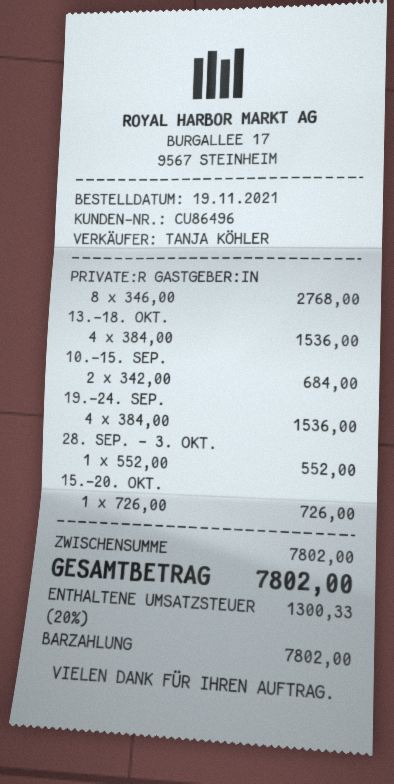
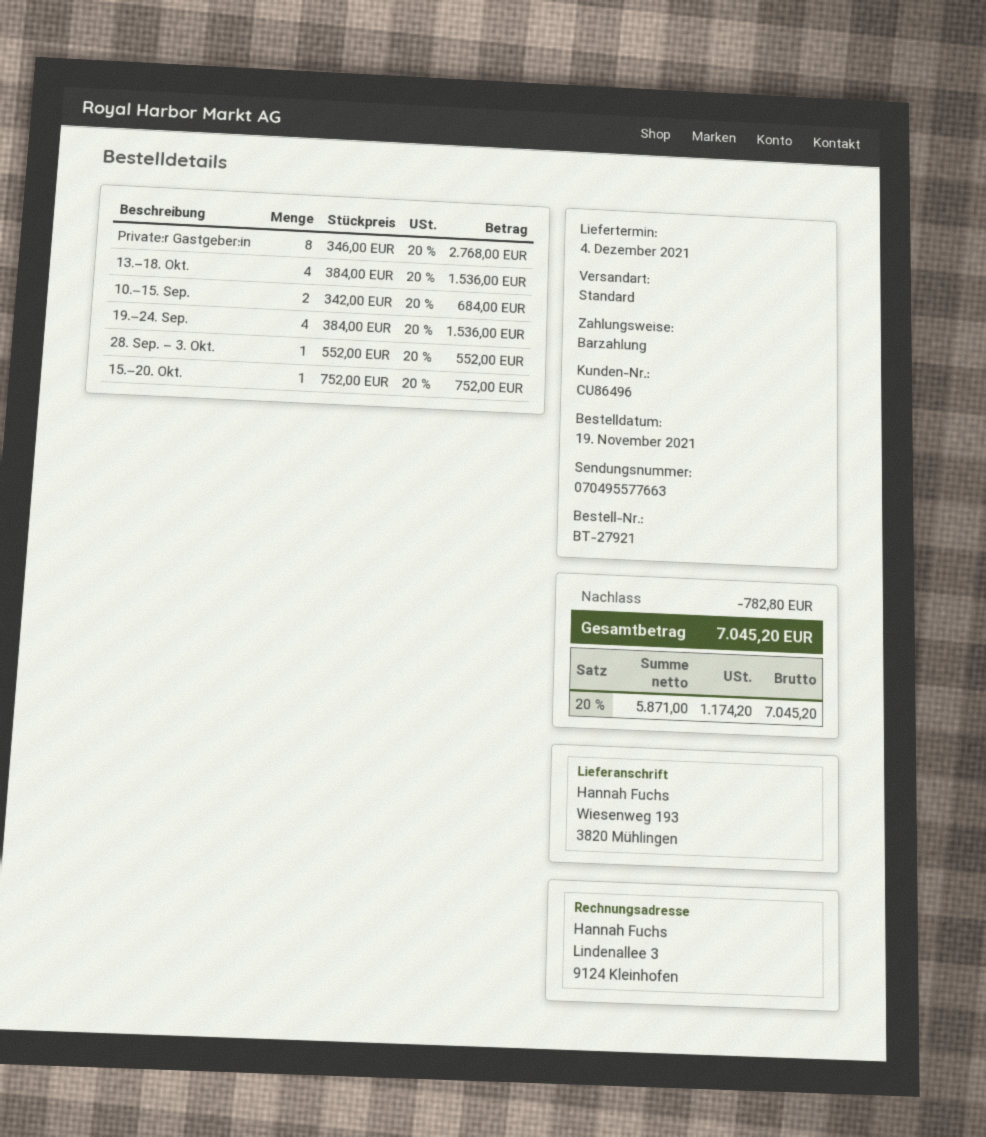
15.–20. OKT.: 1 x 726.00 = 726.00 -> 1 x 752.00 = 752.00
discount: none -> 782.80
tax: 20% = 1300.33 -> 20% = 1174.20
total: 7802.00 -> 7045.20

